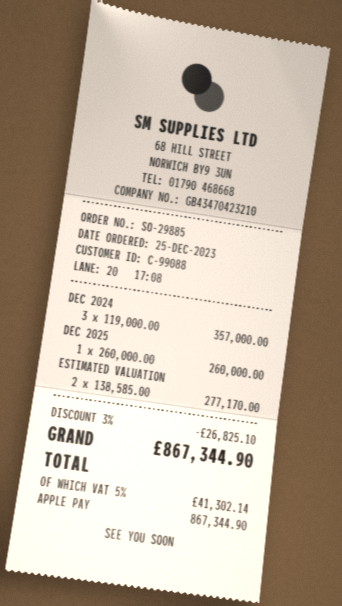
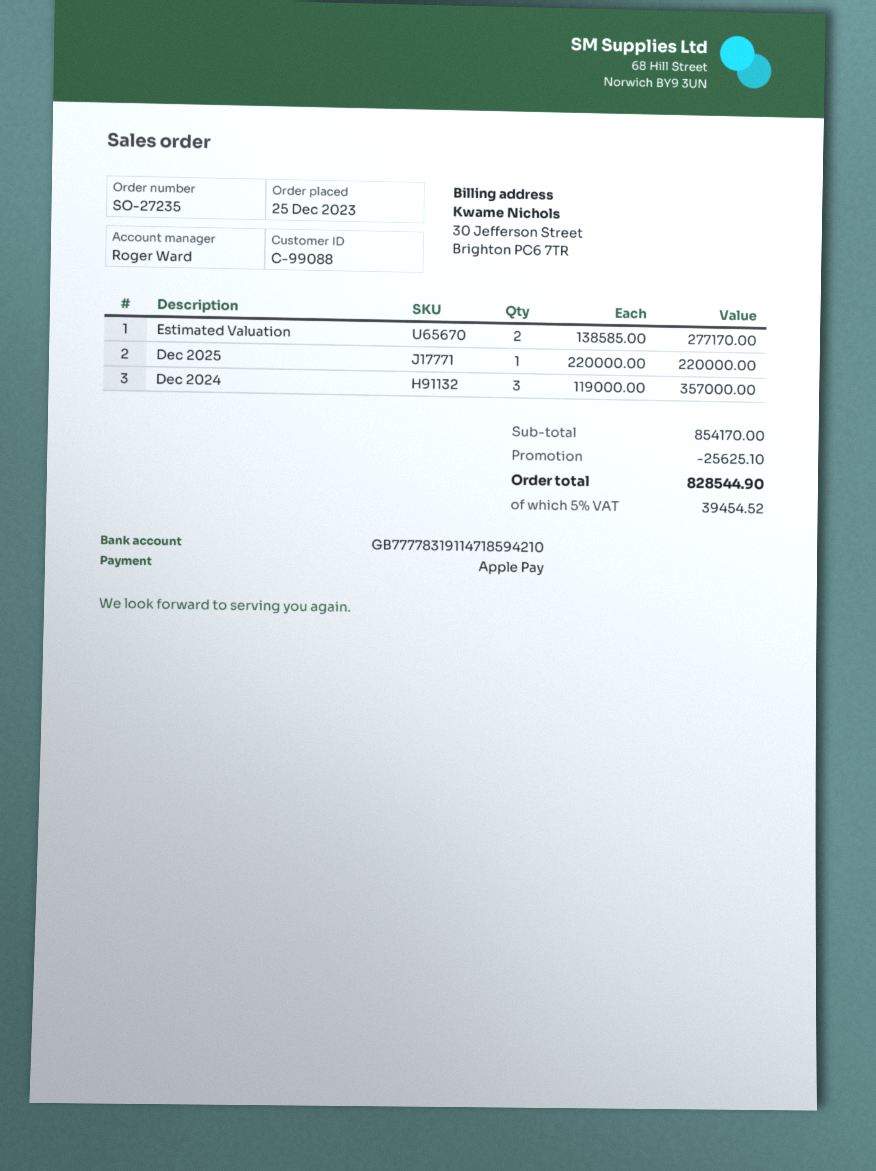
order number: SO-29885 -> SO-27235
DEC 2025: 1 x 260000.00 = 260000.00 -> 1 x 220000.00 = 220000.00
discount: 26825.10 -> 25625.10
tax: 5% = 41302.14 -> 5% = 39454.52
total: 867344.90 -> 828544.90

